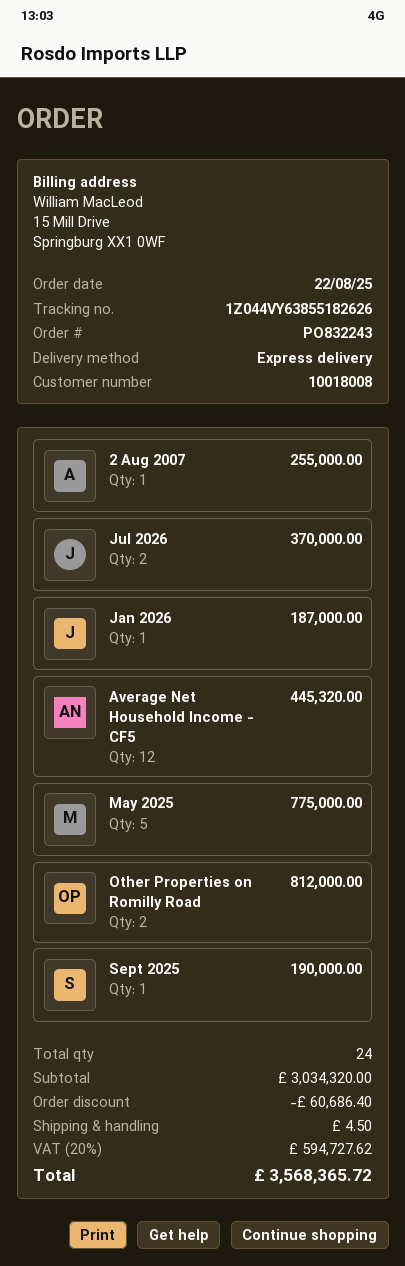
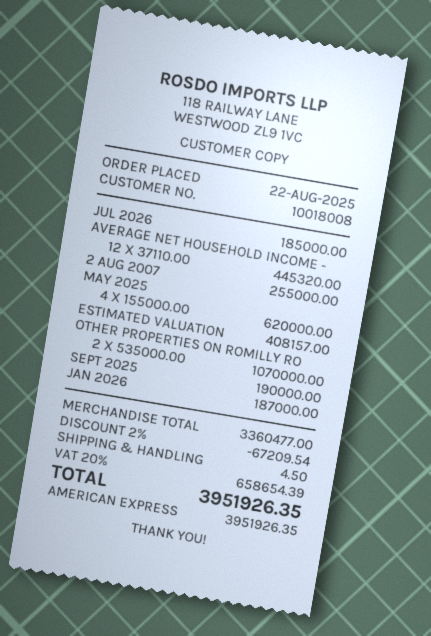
Jul 2026: 2 for 370000.00 -> 1 for 185000.00
May 2025: 5 for 775000.00 -> 4 for 620000.00
Other Properties on Romilly Road: 2 for 812000.00 -> 2 for 1070000.00
ESTIMATED VALUATION: none -> 1 for 408157.00
subtotal: 3034320.00 -> 3360477.00
discount: 60686.40 -> 67209.54
tax: 20% = 594727.62 -> 20% = 658654.39
total: 3568365.72 -> 3951926.35

